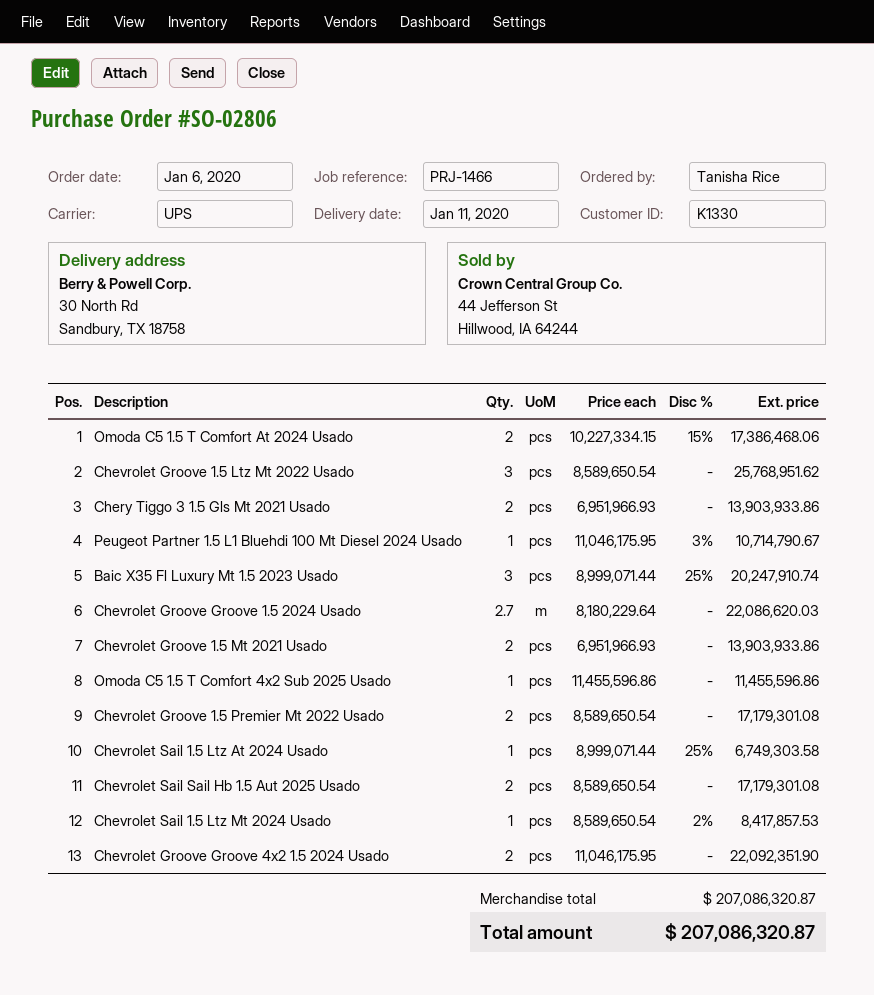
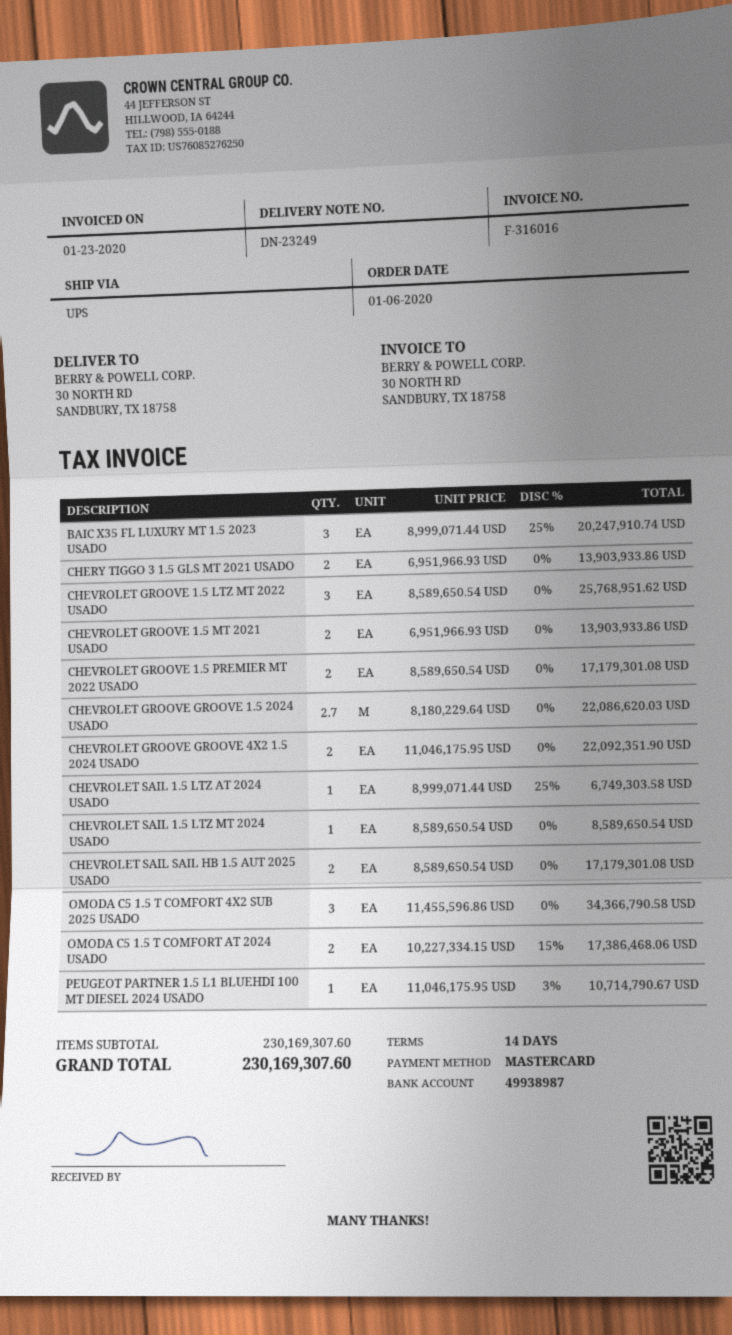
Omoda C5 1.5 T Comfort 4x2 Sub 2025 Usado: 1 x 11455596.86 = 11455596.86 -> 3 x 11455596.86 = 34366790.58
Chevrolet Sail 1.5 Ltz Mt 2024 Usado: 1 x 8589650.54 - 2% = 8417857.53 -> 1 x 8589650.54 = 8589650.54
subtotal: 207086320.87 -> 230169307.60
total: 207086320.87 -> 230169307.60

